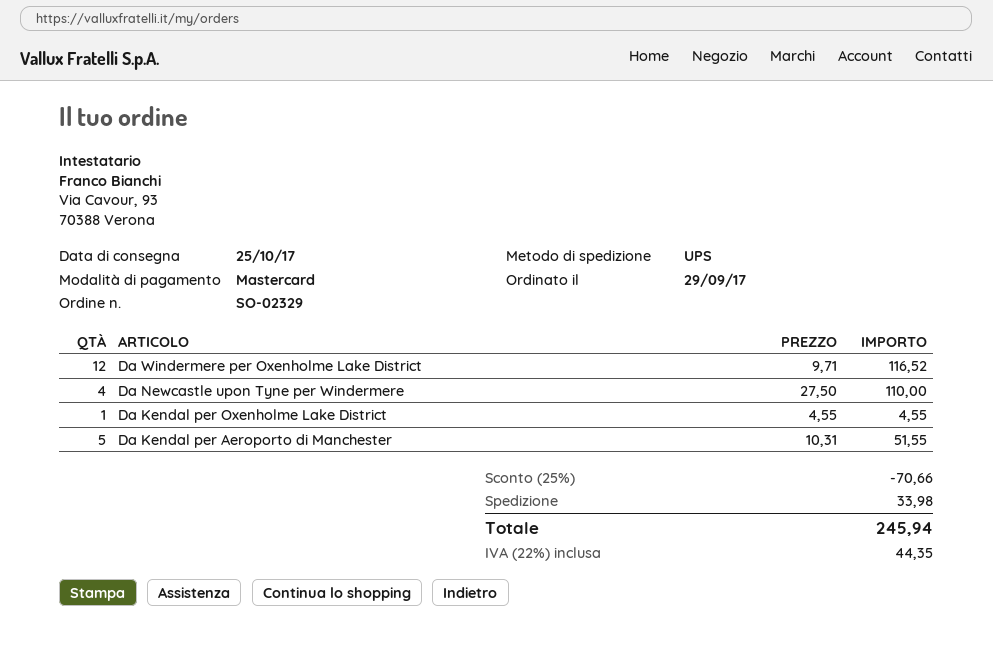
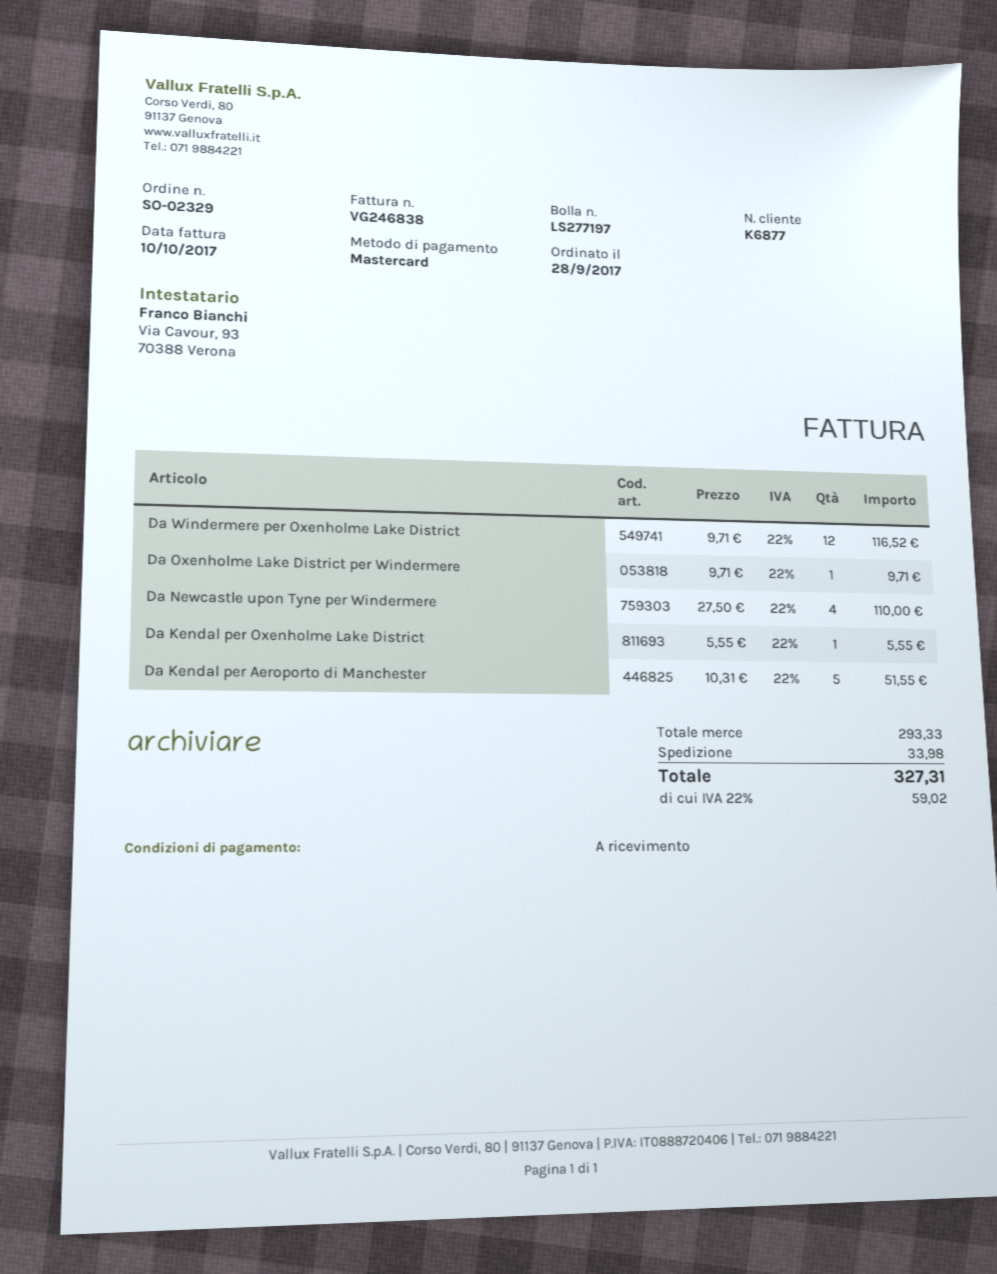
order date: 2017-09-29 -> 2017-09-28
Da Kendal per Oxenholme Lake District: 1 x 4.55 = 4.55 -> 1 x 5.55 = 5.55
Da Oxenholme Lake District per Windermere: none -> 1 x 9.71 = 9.71
discount: 25% = 70.66 -> none
tax: 22% = 44.35 -> 22% = 59.02
total: 245.94 -> 327.31

